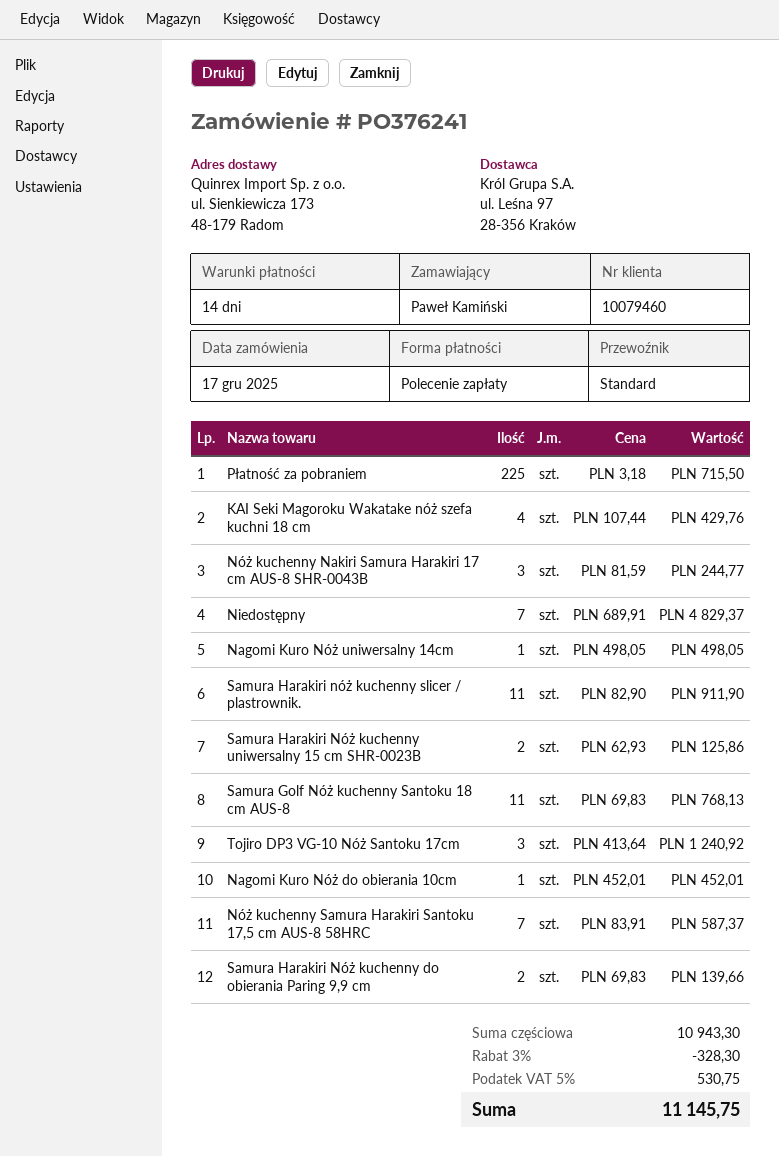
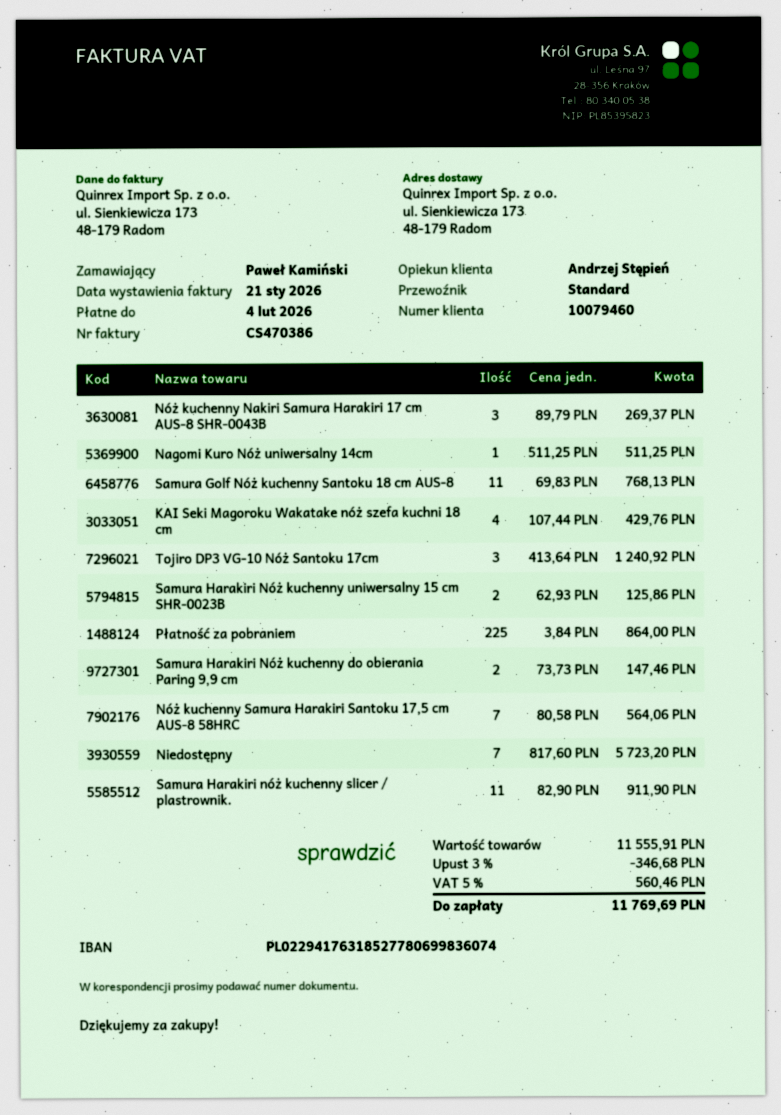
Płatność za pobraniem: 225 x 3.18 = 715.50 -> 225 x 3.84 = 864.00
Nóż kuchenny Nakiri Samura Harakiri 17 cm AUS-8 SHR-0043B: 3 x 81.59 = 244.77 -> 3 x 89.79 = 269.37
Niedostępny: 7 x 689.91 = 4829.37 -> 7 x 817.60 = 5723.20
Nagomi Kuro Nóż uniwersalny 14cm: 1 x 498.05 = 498.05 -> 1 x 511.25 = 511.25
Nagomi Kuro Nóż do obierania 10cm: 1 x 452.01 = 452.01 -> none
Nóż kuchenny Samura Harakiri Santoku 17,5 cm AUS-8 58HRC: 7 x 83.91 = 587.37 -> 7 x 80.58 = 564.06
Samura Harakiri Nóż kuchenny do obierania Paring 9,9 cm: 2 x 69.83 = 139.66 -> 2 x 73.73 = 147.46
subtotal: 10943.30 -> 11555.91
discount: 3% = 328.30 -> 3% = 346.68
tax: 5% = 530.75 -> 5% = 560.46
total: 11145.75 -> 11769.69

